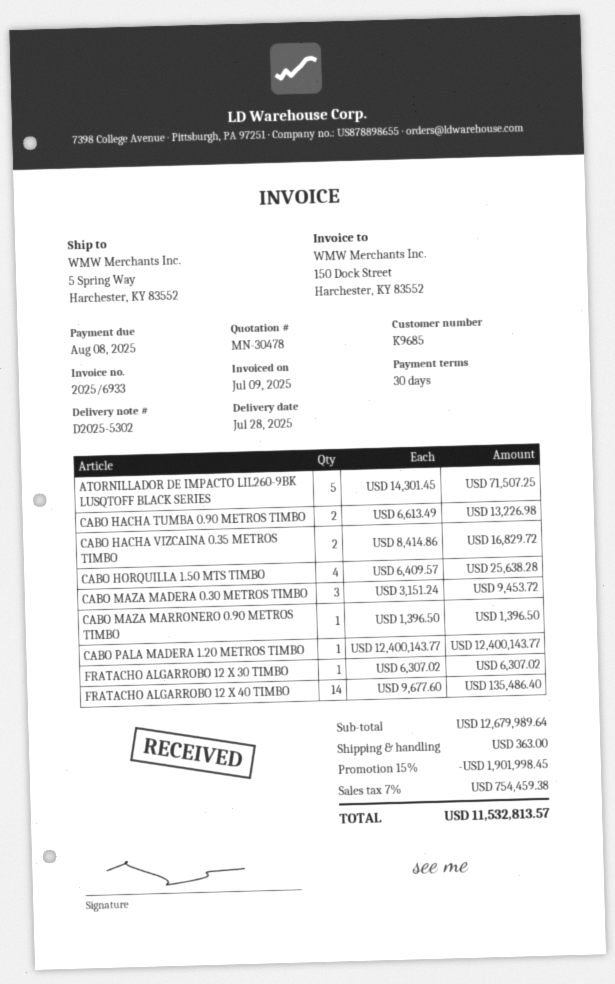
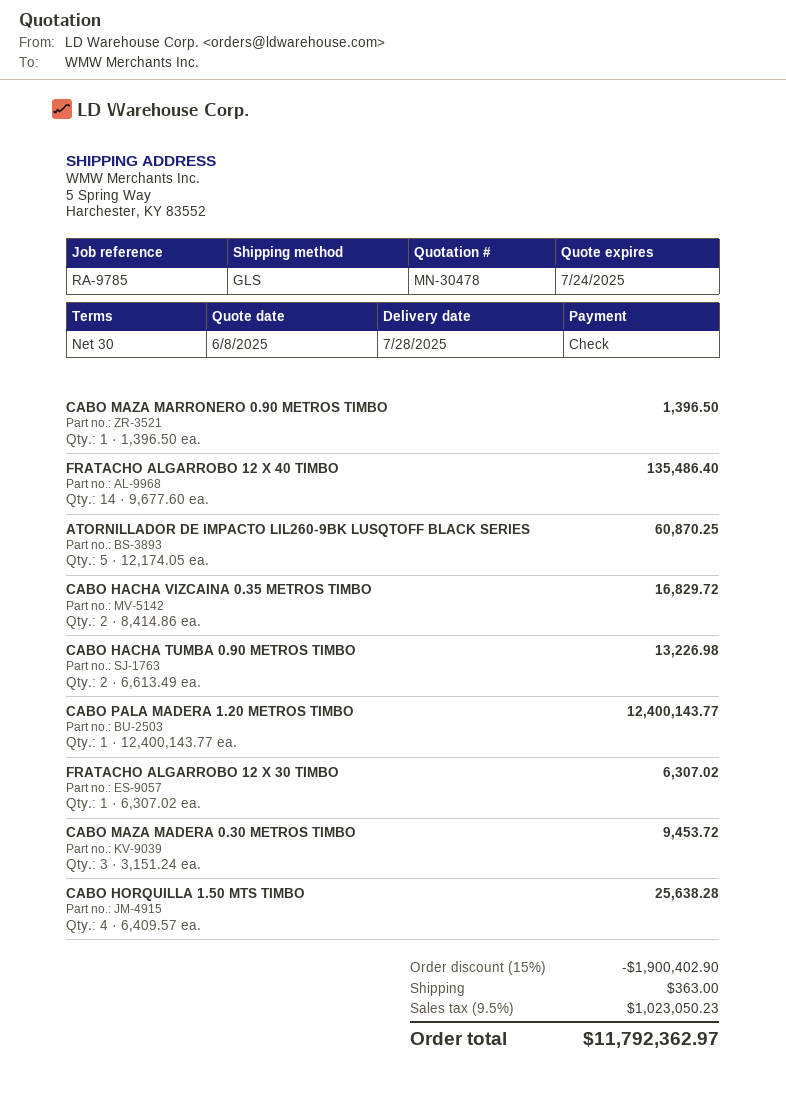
ATORNILLADOR DE IMPACTO LIL260-9BK LUSQTOFF BLACK SERIES: 5 x 14301.45 = 71507.25 -> 5 x 12174.05 = 60870.25
discount: 15% = 1901998.45 -> 15% = 1900402.90
tax: 7% = 754459.38 -> 9.5% = 1023050.23
total: 11532813.57 -> 11792362.97

